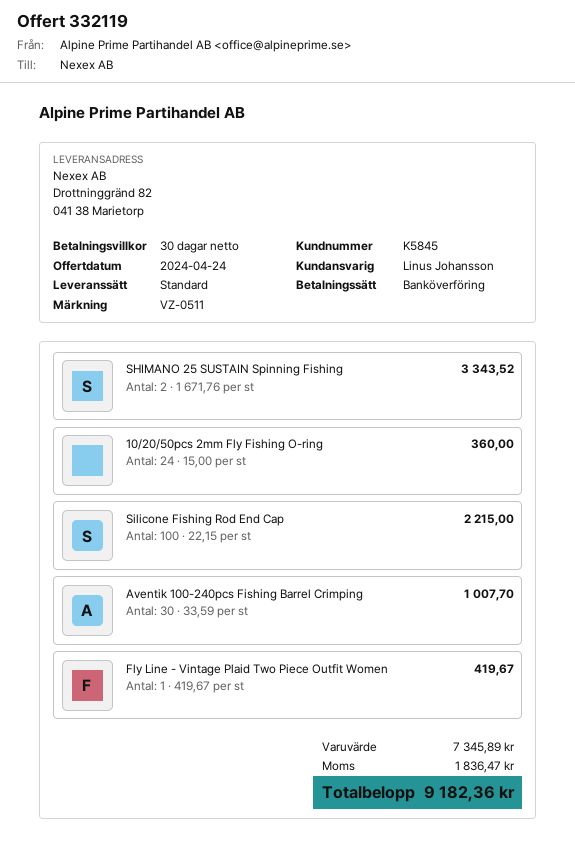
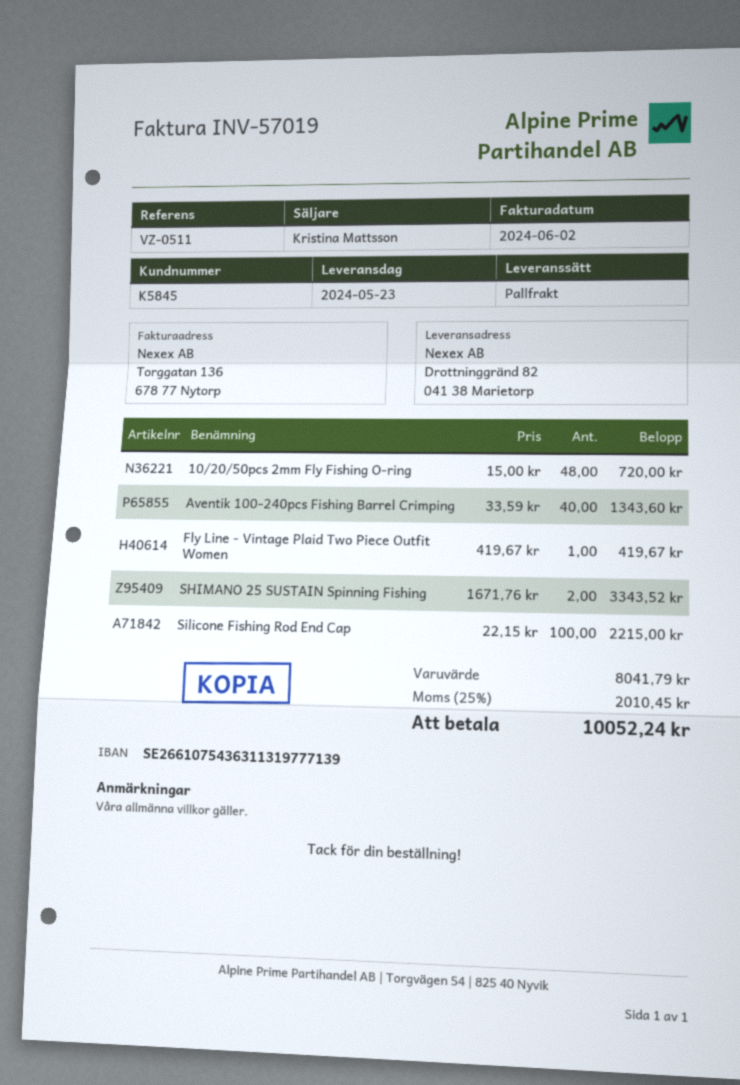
sales rep: Linus Johansson -> Kristina Mattsson
shipping method: standard -> pallet freight
10/20/50pcs 2mm Fly Fishing O-ring: 24 x 15.00 = 360.00 -> 48 x 15.00 = 720.00
Aventik 100-240pcs Fishing Barrel Crimping: 30 x 33.59 = 1007.70 -> 40 x 33.59 = 1343.60
subtotal: 7345.89 -> 8041.79
tax: 1836.47 -> 2010.45
total: 9182.36 -> 10052.24

